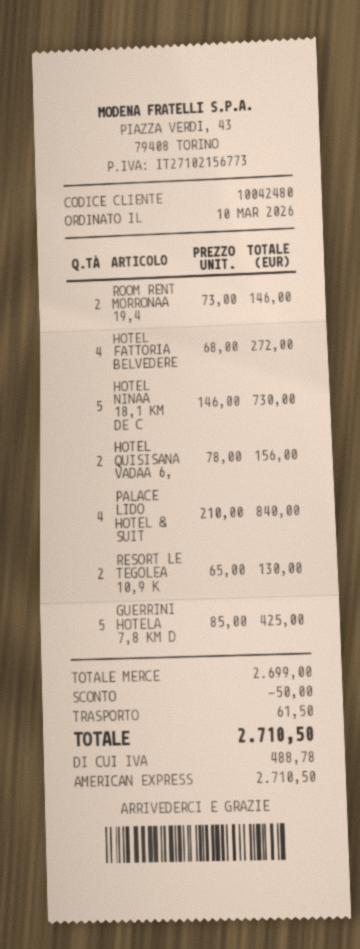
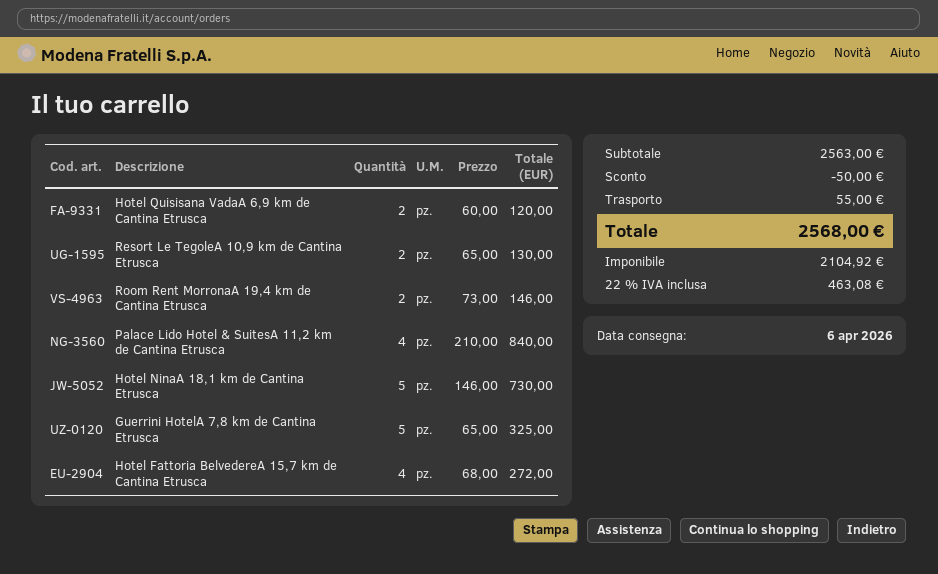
HOTEL QUISISANA VADAA 6,: 2 x 78.00 = 156.00 -> 2 x 60.00 = 120.00
GUERRINI HOTELA 7,8 KM D: 5 x 85.00 = 425.00 -> 5 x 65.00 = 325.00
subtotal: 2699.00 -> 2563.00
shipping: 61.50 -> 55.00
tax: 488.78 -> 463.08
total: 2710.50 -> 2568.00

